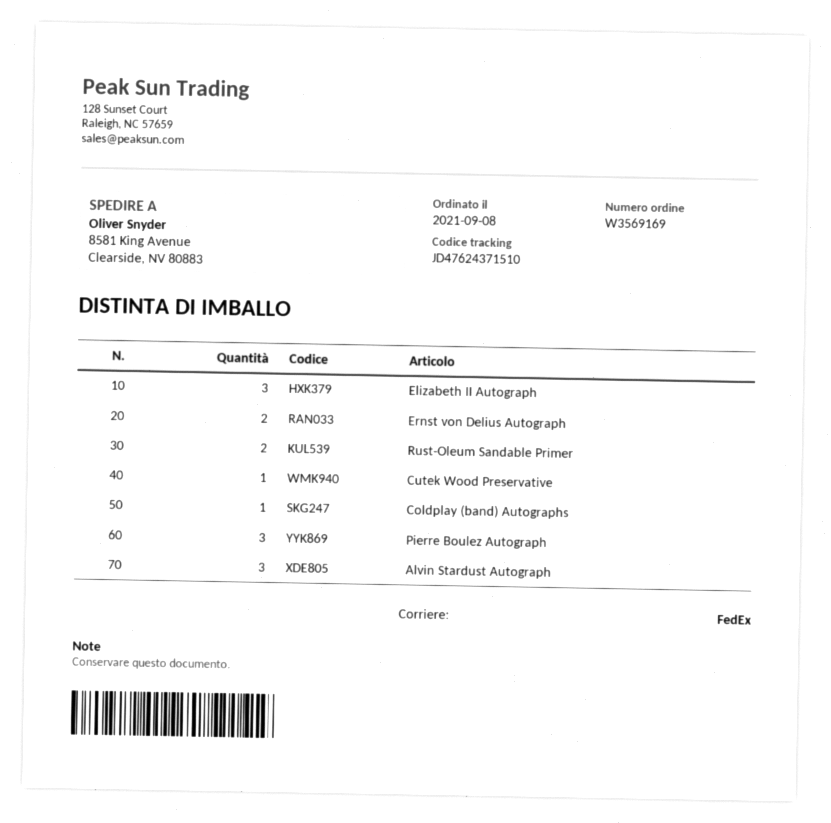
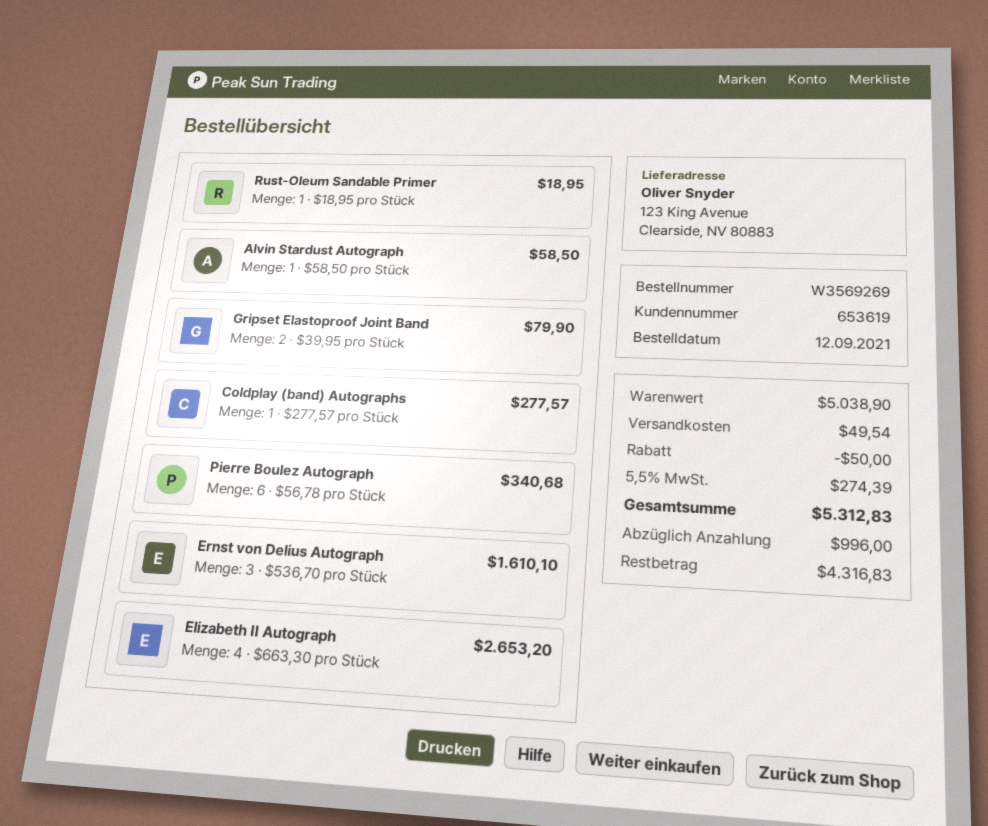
order number: W3569169 -> W3569269
order date: 2021-09-08 -> 2021-09-12
ship to: 8581 King Avenue, Clearside, NV 80883 -> 123 King Avenue, Clearside, NV 80883
Elizabeth II Autograph: 3 -> 4
Ernst von Delius Autograph: 2 -> 3
Rust-Oleum Sandable Primer: 2 -> 1
Cutek Wood Preservative: 1 -> none
Pierre Boulez Autograph: 3 -> 6
Alvin Stardust Autograph: 3 -> 1
Gripset Elastoproof Joint Band: none -> 2

